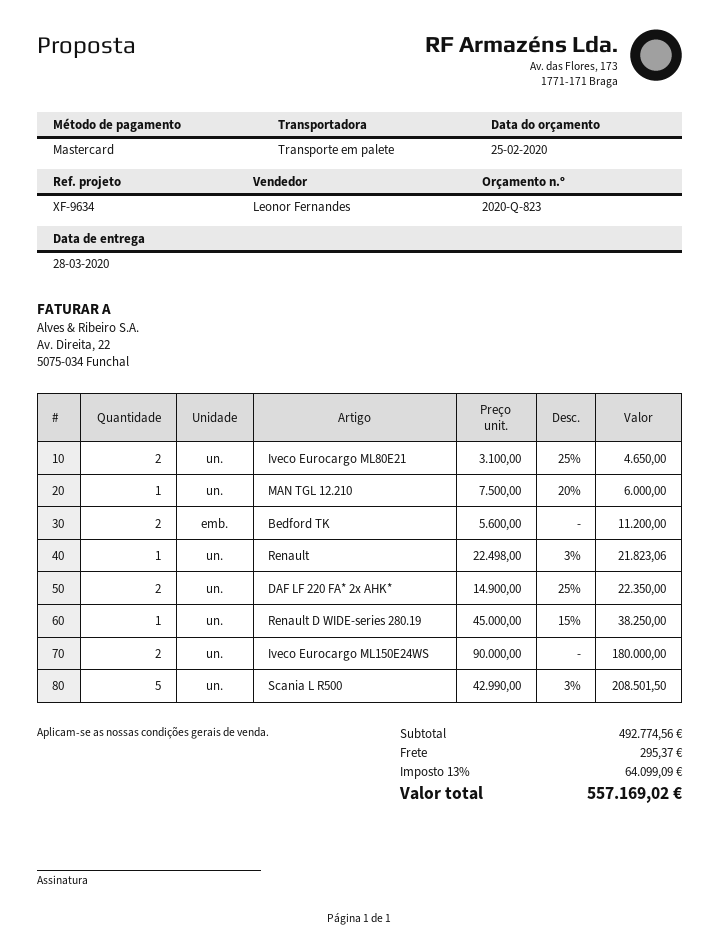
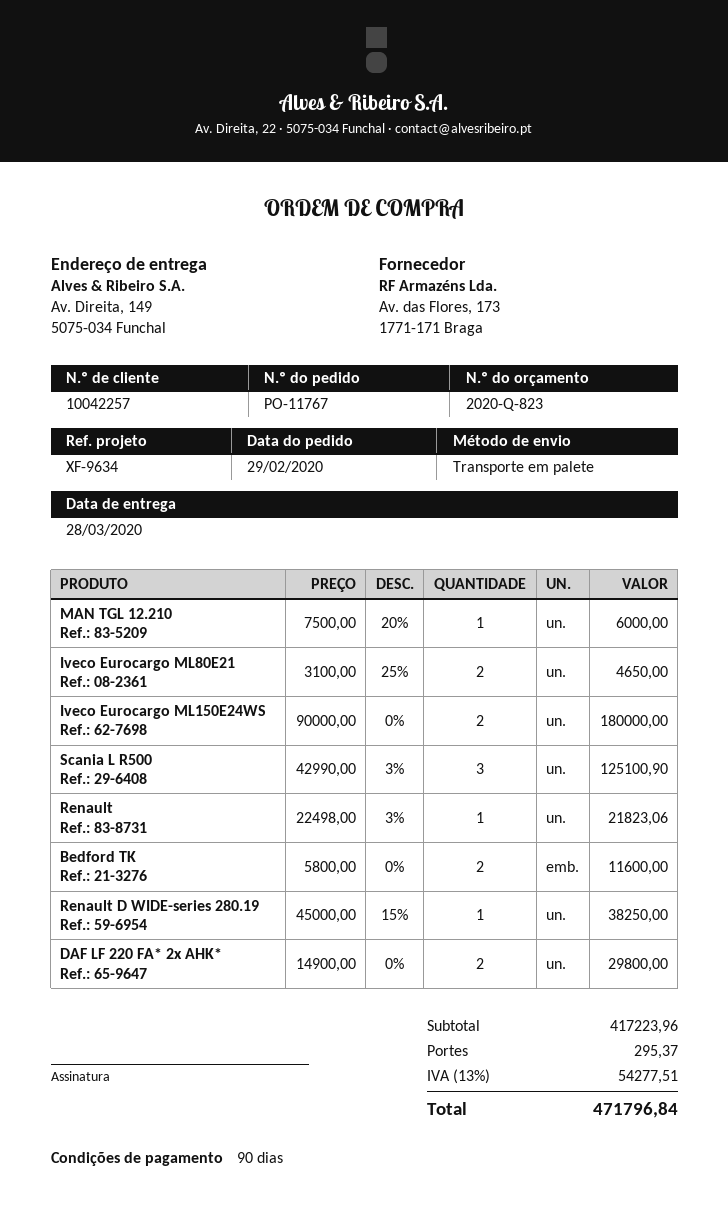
Bedford TK: 2 x 5600.00 = 11200.00 -> 2 x 5800.00 = 11600.00
DAF LF 220 FA* 2x AHK*: 2 x 14900.00 - 25% = 22350.00 -> 2 x 14900.00 = 29800.00
Scania L R500: 5 x 42990.00 - 3% = 208501.50 -> 3 x 42990.00 - 3% = 125100.90
subtotal: 492774.56 -> 417223.96
tax: 13% = 64099.09 -> 13% = 54277.51
total: 557169.02 -> 471796.84

